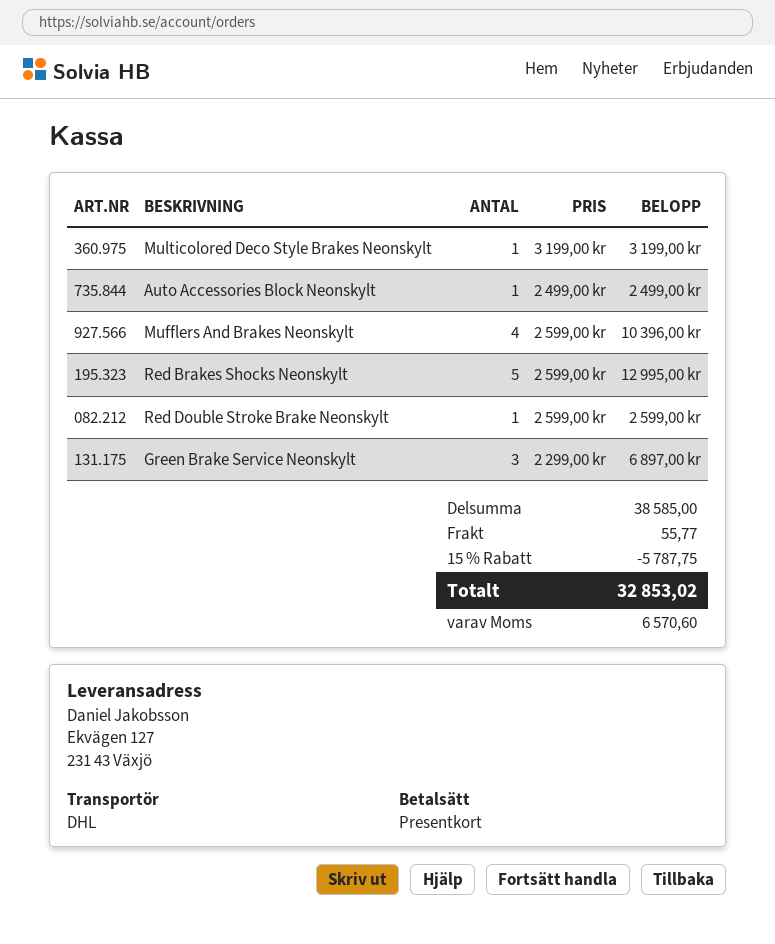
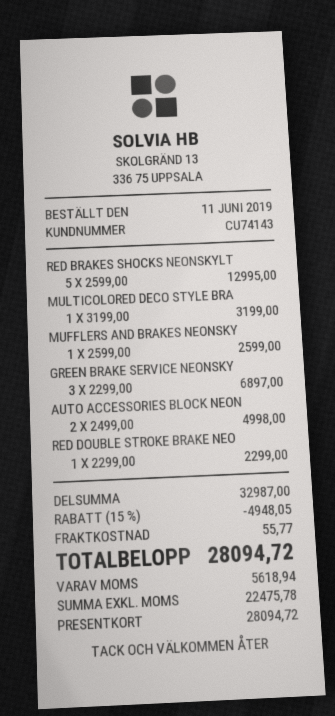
Auto Accessories Block Neonskylt: 1 x 2499.00 = 2499.00 -> 2 x 2499.00 = 4998.00
Mufflers And Brakes Neonskylt: 4 x 2599.00 = 10396.00 -> 1 x 2599.00 = 2599.00
Red Double Stroke Brake Neonskylt: 1 x 2599.00 = 2599.00 -> 1 x 2299.00 = 2299.00
subtotal: 38585.00 -> 32987.00
discount: 15% = 5787.75 -> 15% = 4948.05
tax: 6570.60 -> 5618.94
total: 32853.02 -> 28094.72

